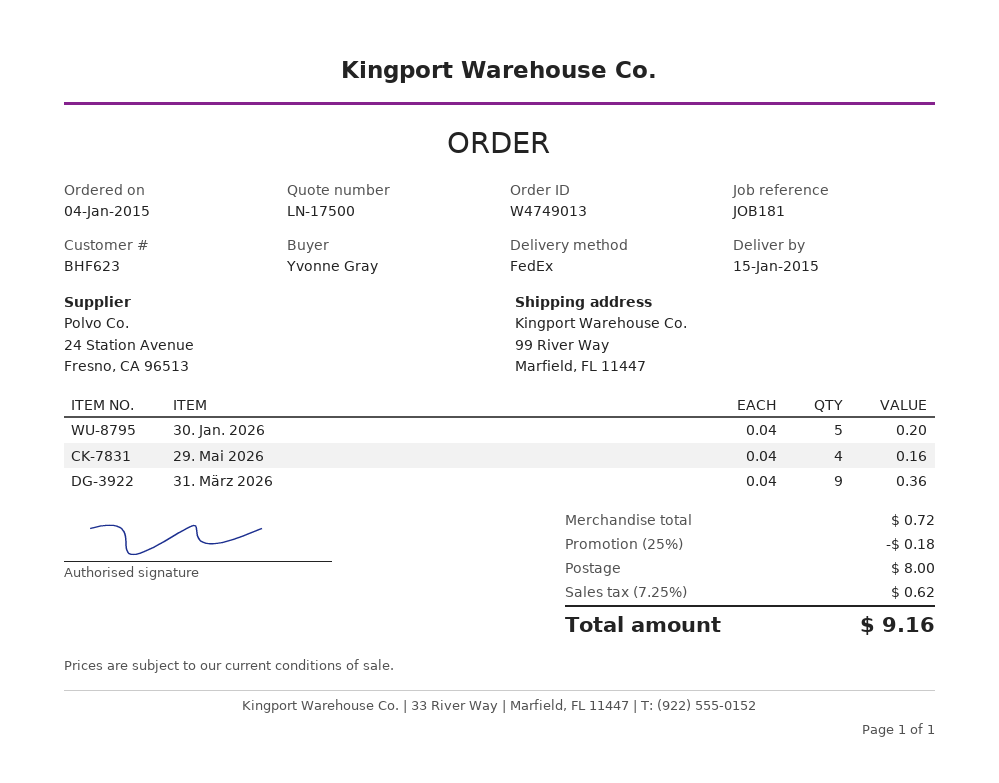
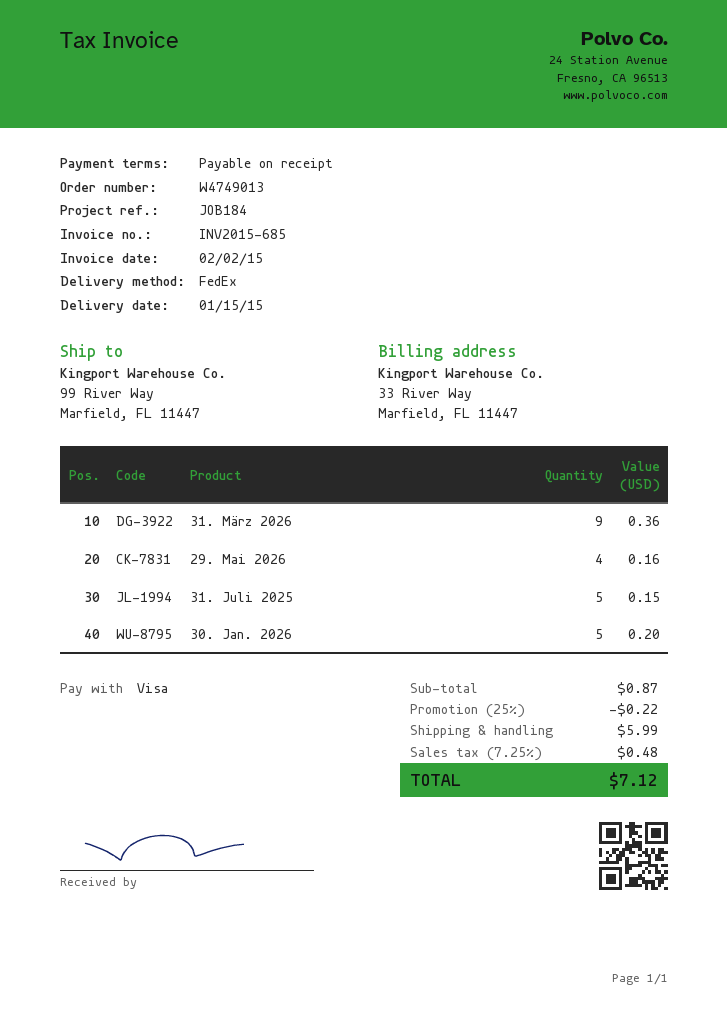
reference: JOB181 -> JOB184
31. Juli 2025: none -> 5 for 0.15
subtotal: 0.72 -> 0.87
discount: 25% = 0.18 -> 25% = 0.22
shipping: 8.00 -> 5.99
tax: 7.25% = 0.62 -> 7.25% = 0.48
total: 9.16 -> 7.12

